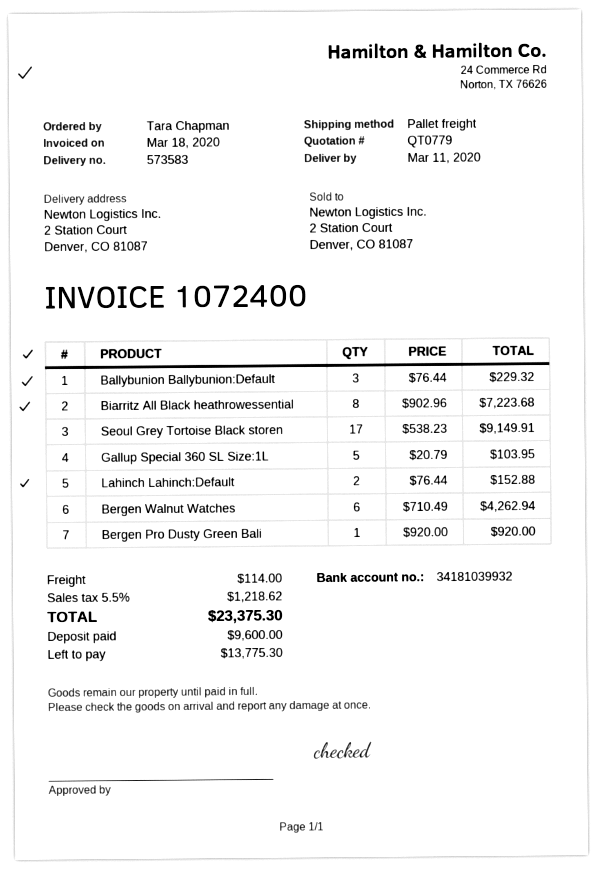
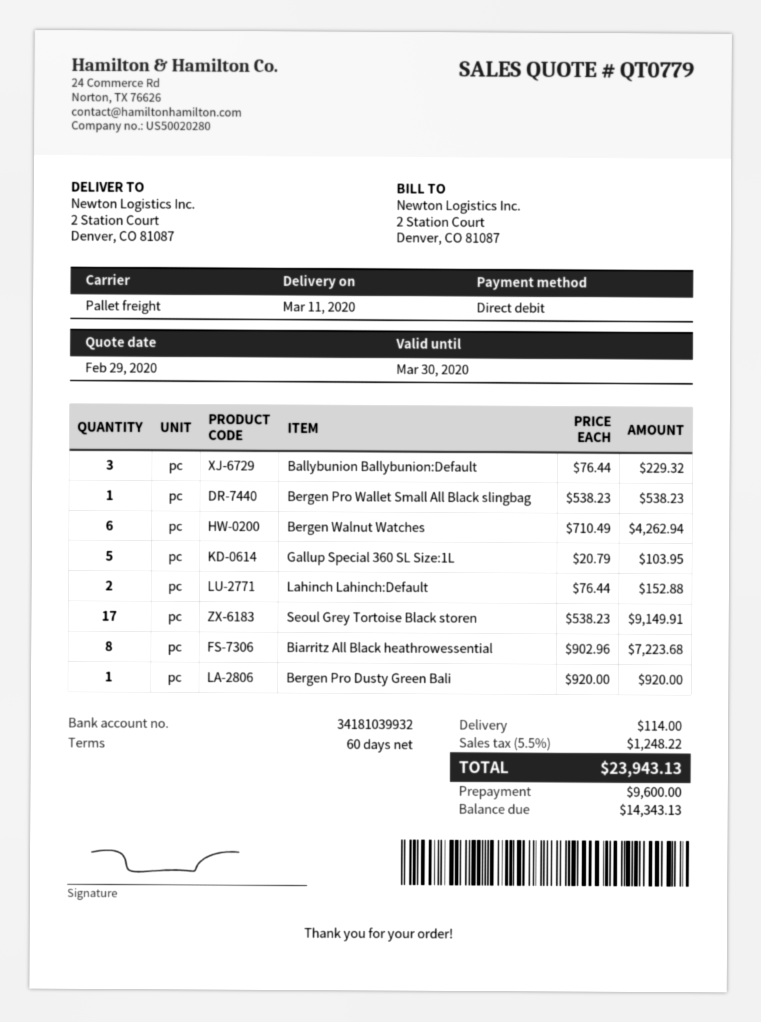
Bergen Pro Wallet Small All Black slingbag: none -> 1 x 538.23 = 538.23
tax: 5.5% = 1218.62 -> 5.5% = 1248.22
total: 23375.30 -> 23943.13
balance: 13775.30 -> 14343.13

